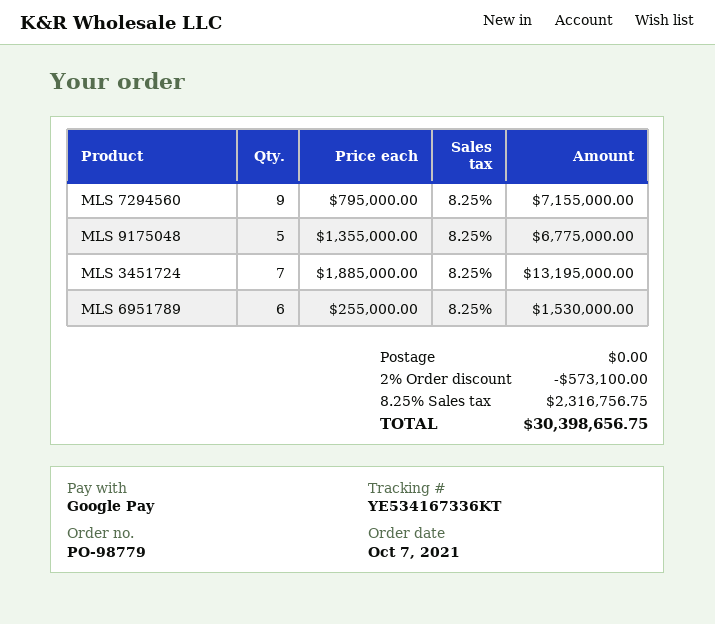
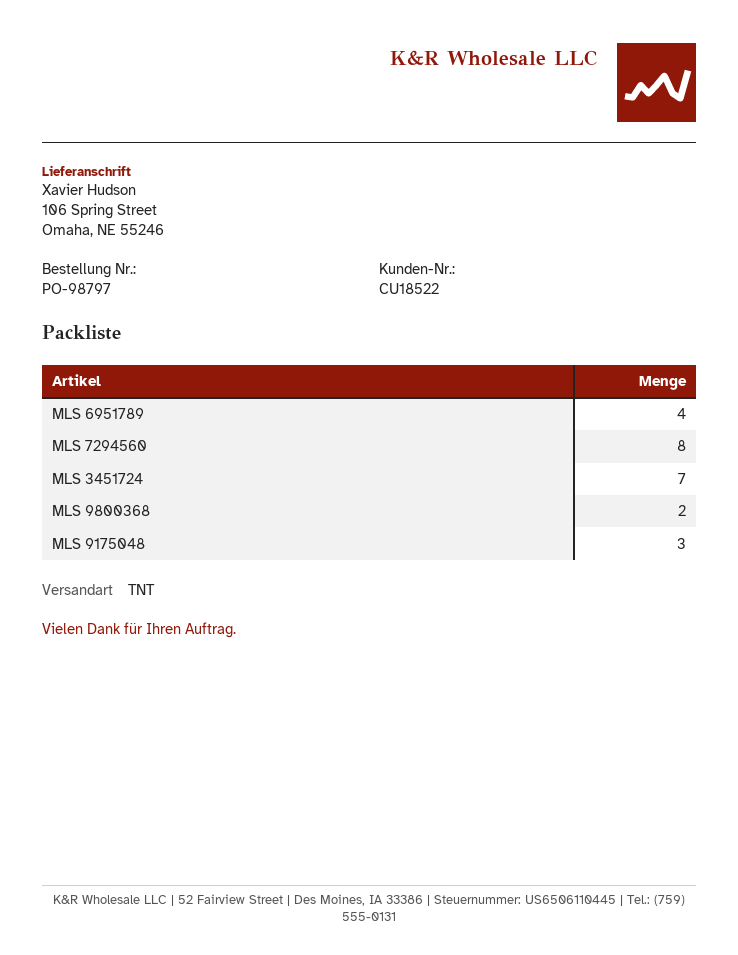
order number: PO-98779 -> PO-98797
MLS 7294560: 9 -> 8
MLS 9175048: 5 -> 3
MLS 6951789: 6 -> 4
MLS 9800368: none -> 2

